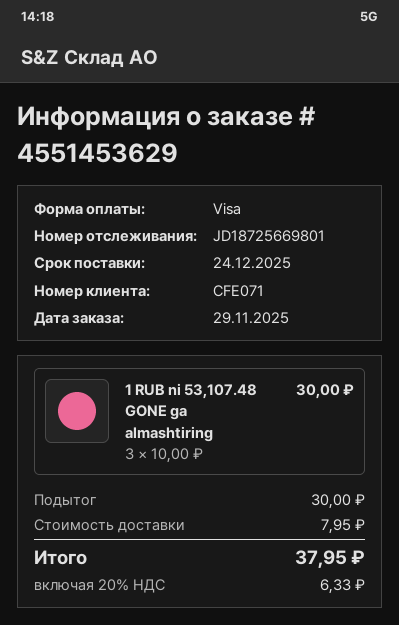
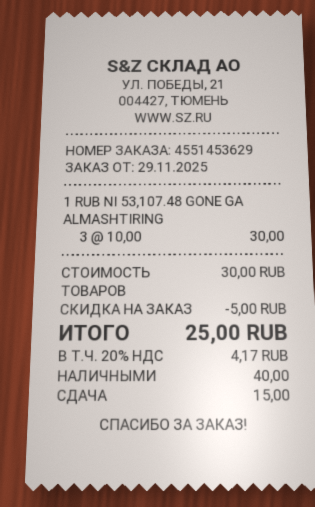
payment method: Visa -> cash
discount: none -> 5.00
shipping: 7.95 -> none
tax: 20% = 6.33 -> 20% = 4.17
total: 37.95 -> 25.00

